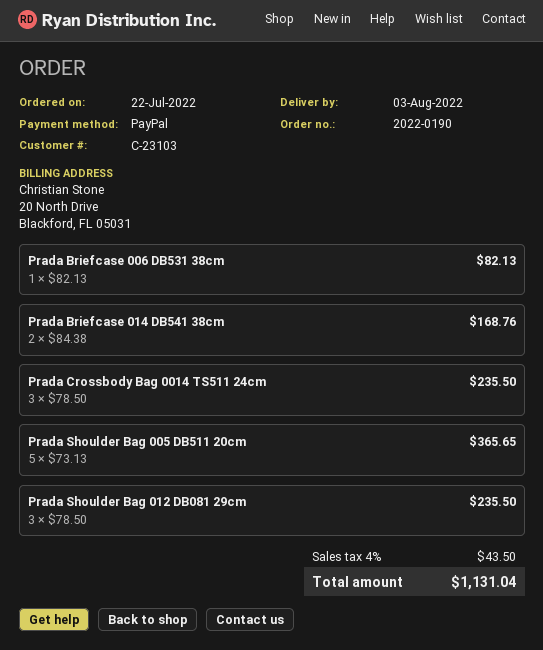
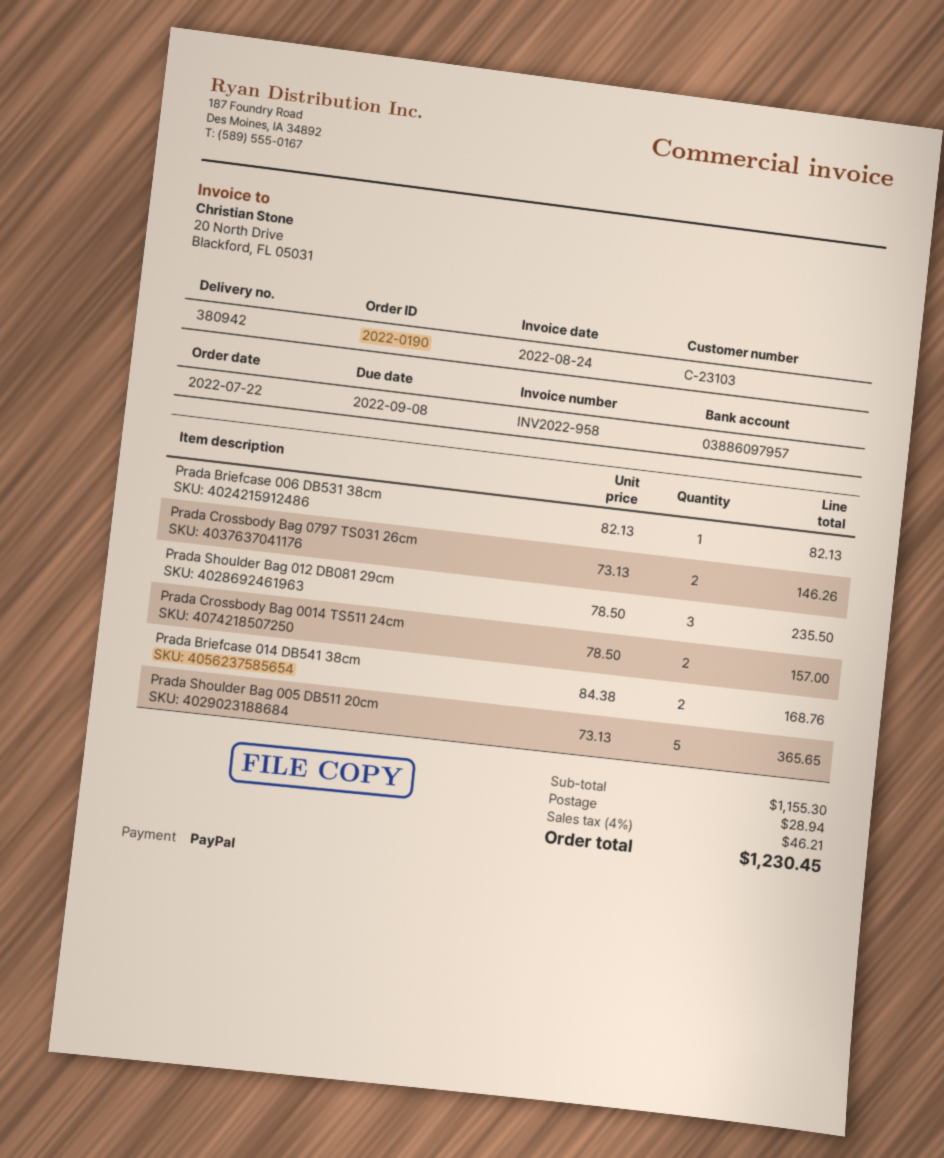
Prada Crossbody Bag 0014 TS511 24cm: 3 x 78.50 = 235.50 -> 2 x 78.50 = 157.00
Prada Crossbody Bag 0797 TS031 26cm: none -> 2 x 73.13 = 146.26
shipping: none -> 28.94
tax: 4% = 43.50 -> 4% = 46.21
total: 1131.04 -> 1230.45

